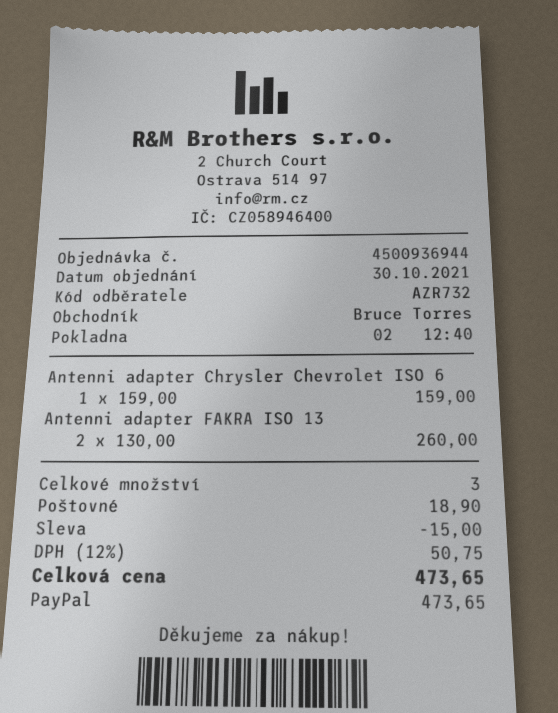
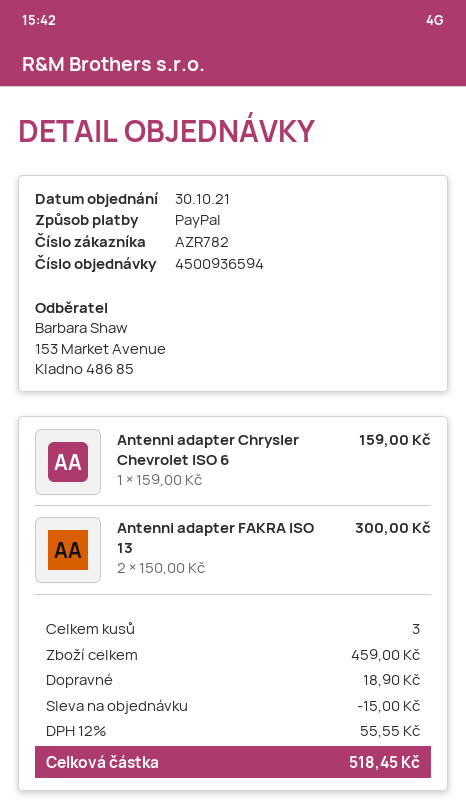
order number: 4500936944 -> 4500936594
customer number: AZR732 -> AZR782
Antenni adapter FAKRA ISO 13: 2 x 130.00 = 260.00 -> 2 x 150.00 = 300.00
tax: 12% = 50.75 -> 12% = 55.55
total: 473.65 -> 518.45

